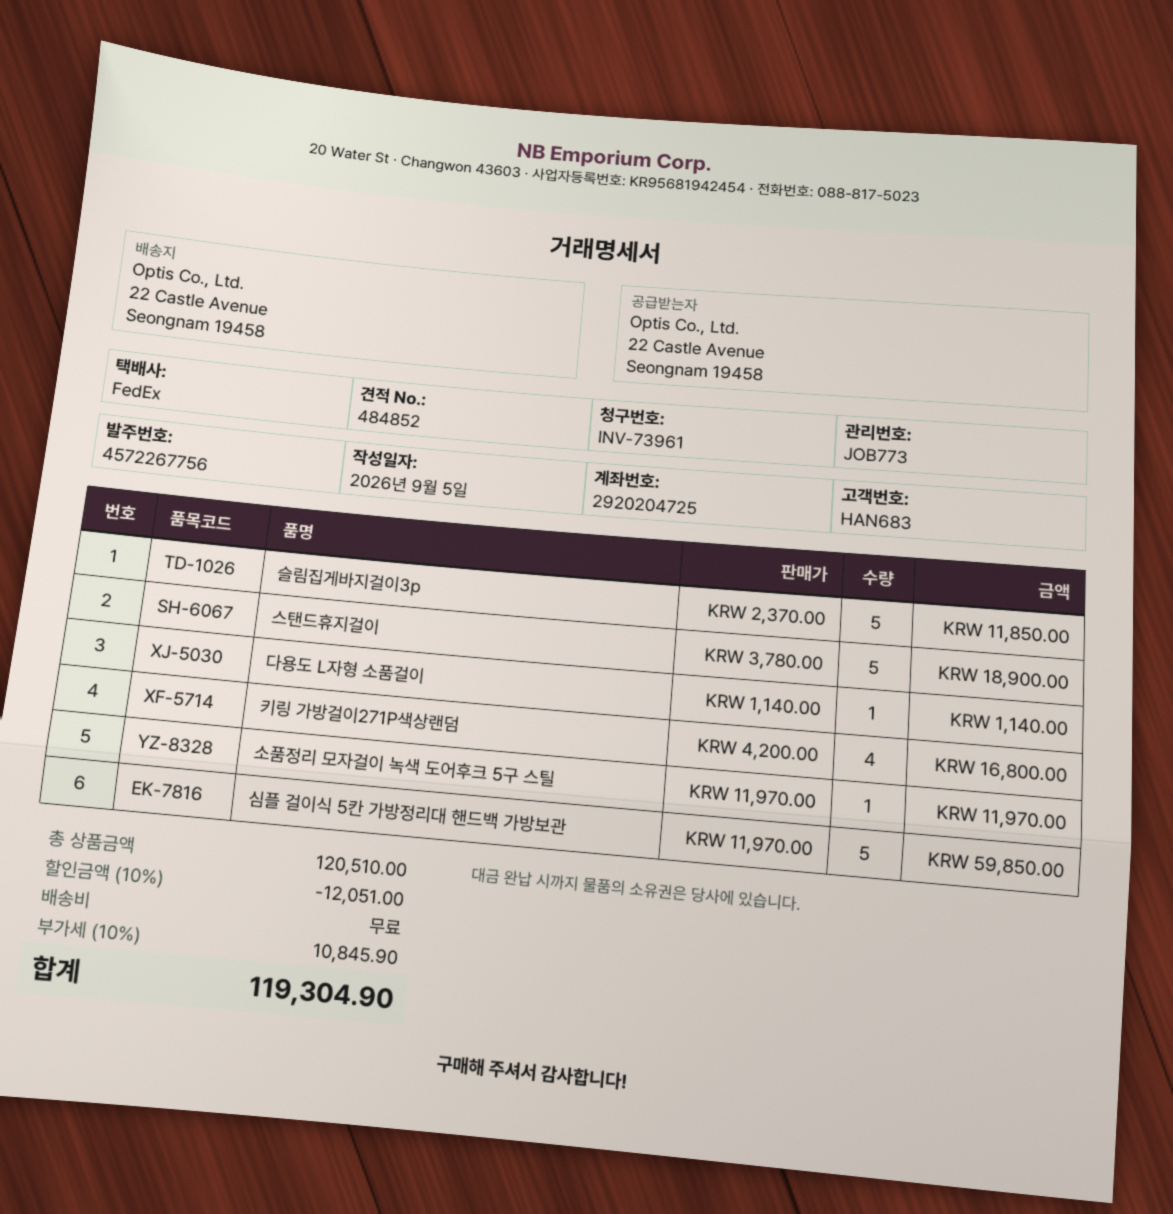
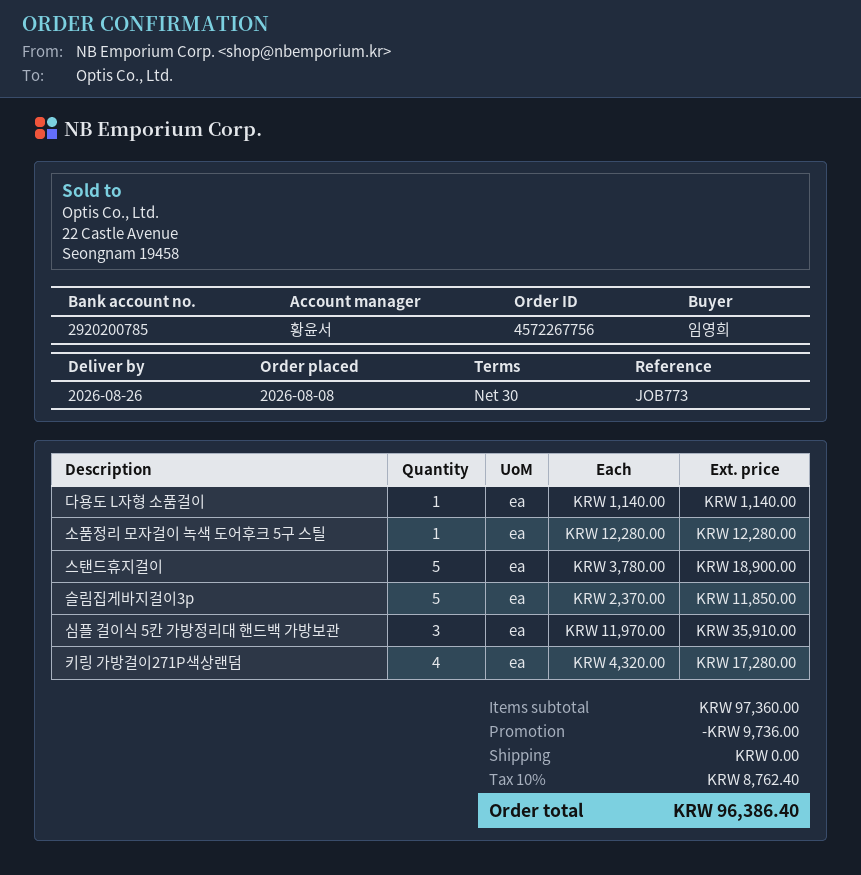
bank account: 2920204725 -> 2920200785
키링 가방걸이271P색상랜덤: 4 x 4200.00 = 16800.00 -> 4 x 4320.00 = 17280.00
소품정리 모자걸이 녹색 도어후크 5구 스틸: 1 x 11970.00 = 11970.00 -> 1 x 12280.00 = 12280.00
심플 걸이식 5칸 가방정리대 핸드백 가방보관: 5 x 11970.00 = 59850.00 -> 3 x 11970.00 = 35910.00
subtotal: 120510.00 -> 97360.00
discount: 12051.00 -> 9736.00
tax: 10% = 10845.90 -> 10% = 8762.40
total: 119304.90 -> 96386.40

